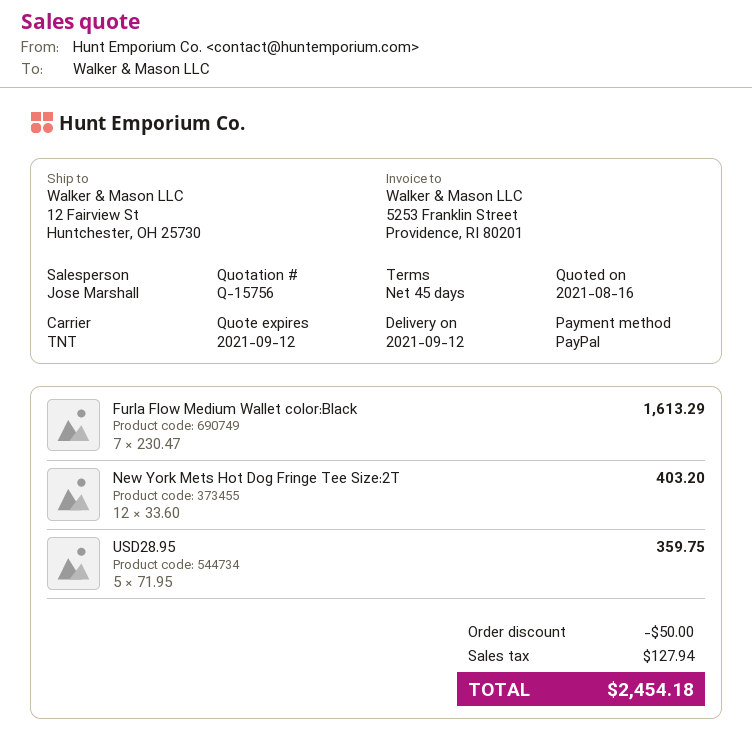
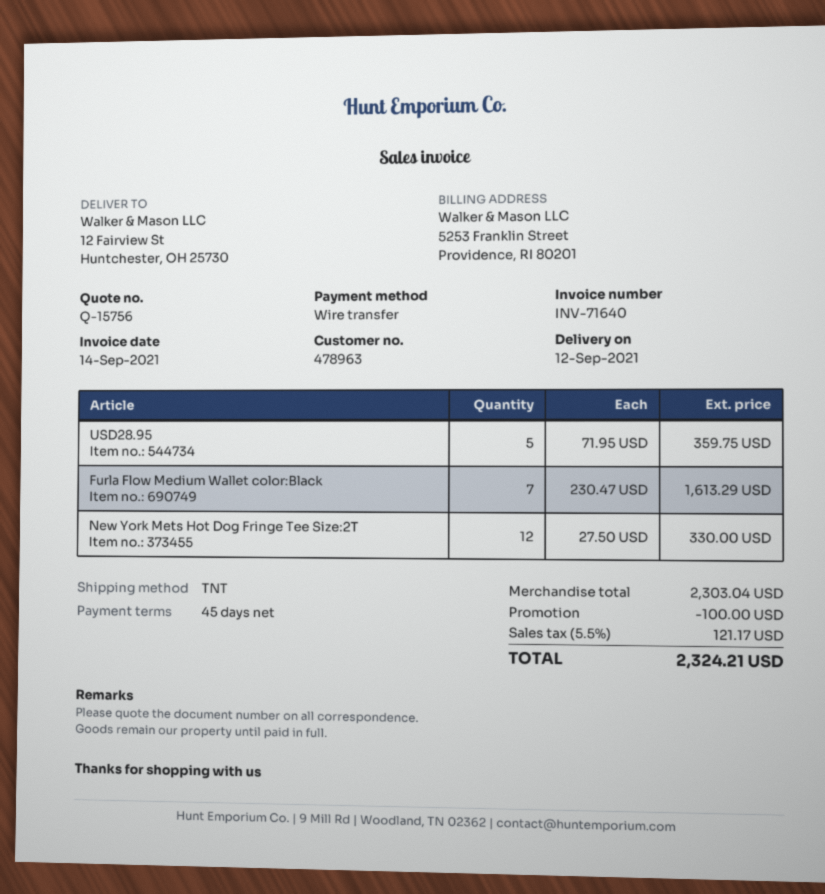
payment method: PayPal -> bank transfer
New York Mets Hot Dog Fringe Tee Size:2T: 12 x 33.60 = 403.20 -> 12 x 27.50 = 330.00
discount: 50.00 -> 100.00
tax: 127.94 -> 121.17
total: 2454.18 -> 2324.21

